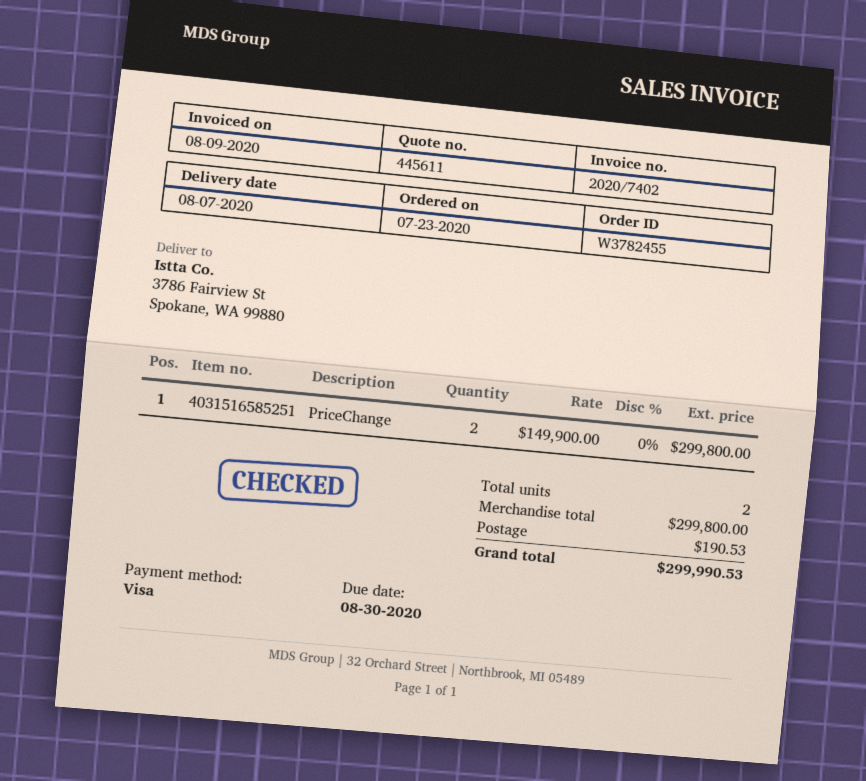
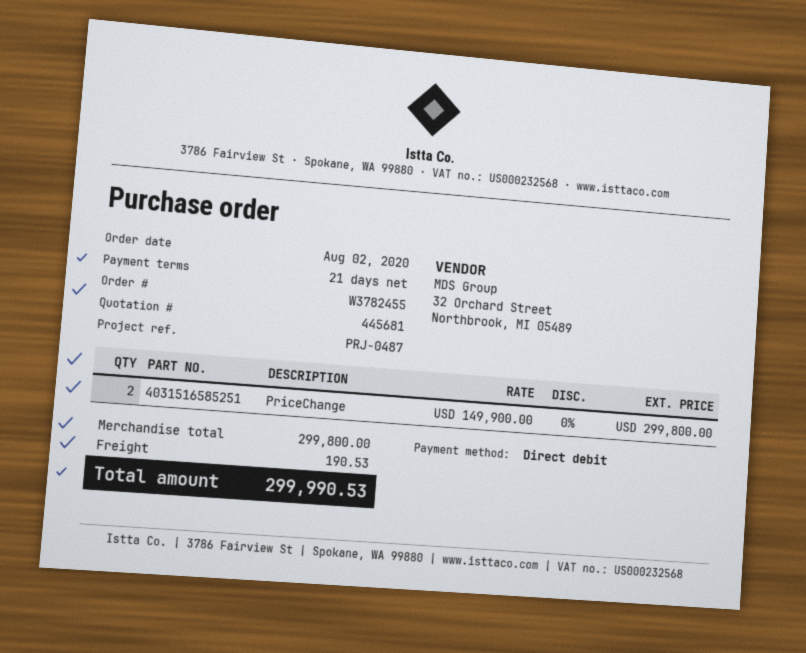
quote number: 445611 -> 445681
order date: 2020-07-23 -> 2020-08-02
payment method: Visa -> direct debit

